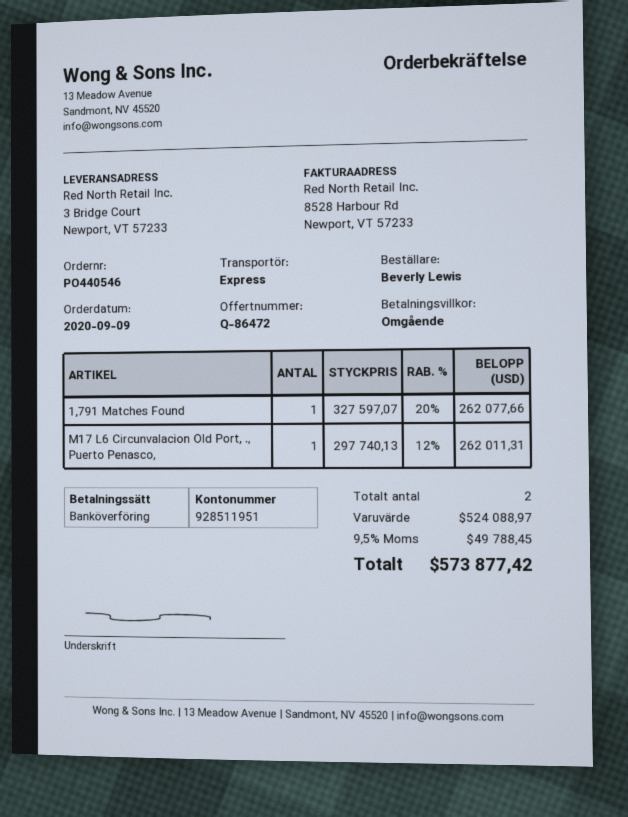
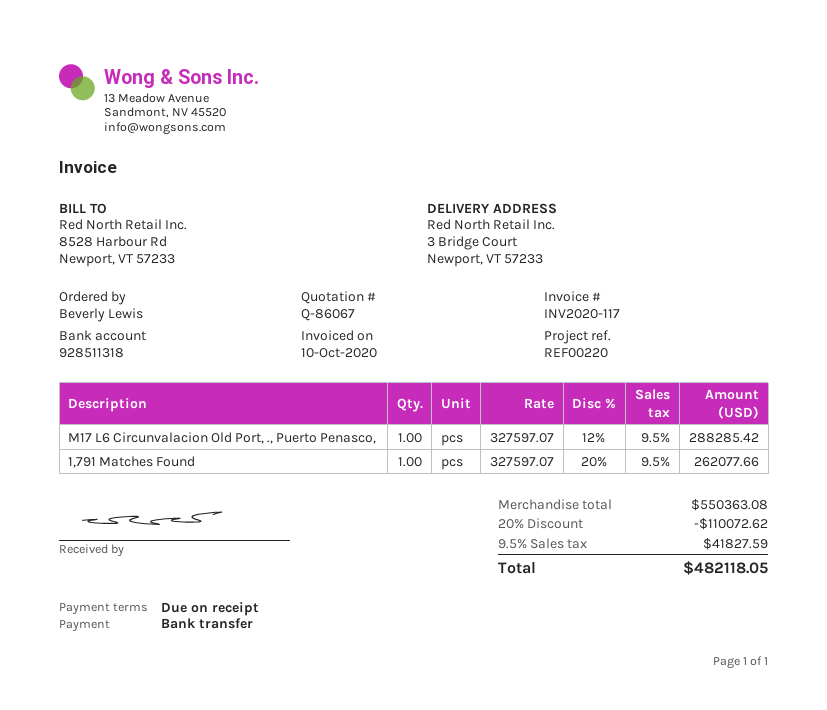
quote number: Q-86472 -> Q-86067
bank account: 928511951 -> 928511318
M17 L6 Circunvalacion Old Port, ., Puerto Penasco,: 1 x 297740.13 - 12% = 262011.31 -> 1 x 327597.07 - 12% = 288285.42
subtotal: 524088.97 -> 550363.08
discount: none -> 20% = 110072.62
tax: 9.5% = 49788.45 -> 9.5% = 41827.59
total: 573877.42 -> 482118.05

